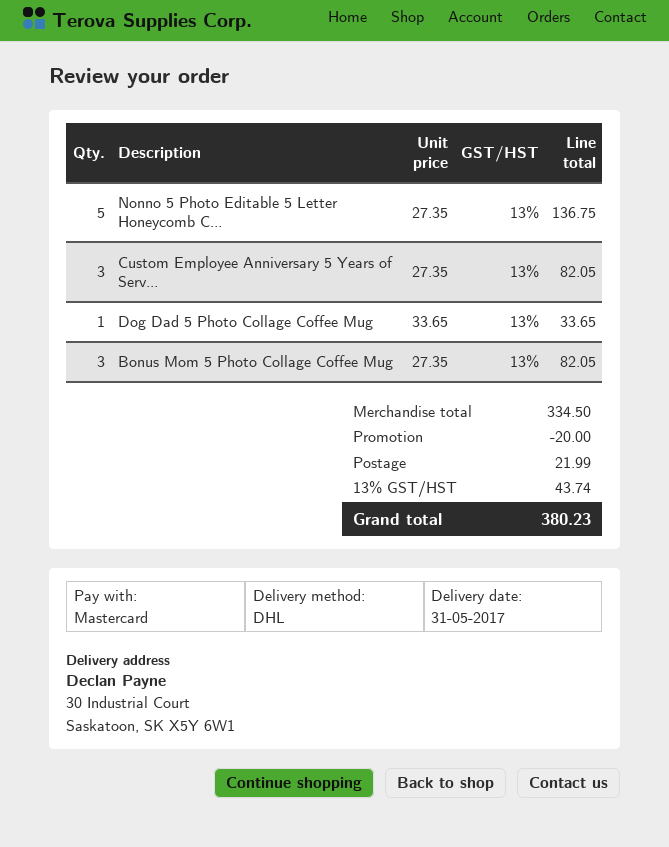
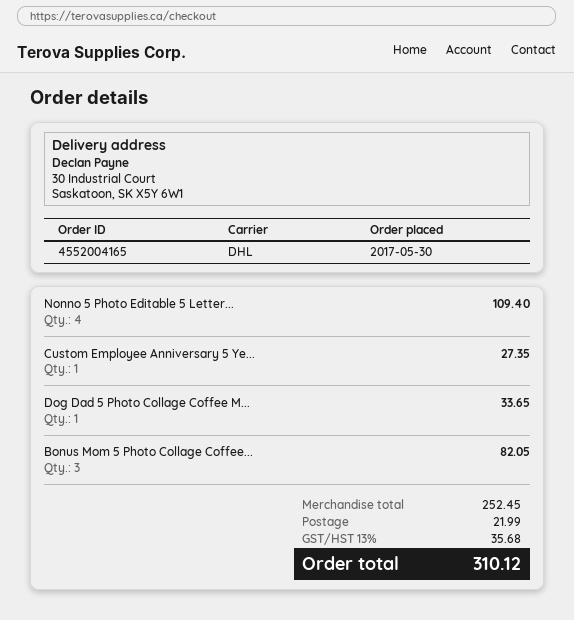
Nonno 5 Photo Editable 5 Letter Honeycomb C...: 5 for 136.75 -> 4 for 109.40
Custom Employee Anniversary 5 Years of Serv...: 3 for 82.05 -> 1 for 27.35
subtotal: 334.50 -> 252.45
discount: 20.00 -> none
tax: 13% = 43.74 -> 13% = 35.68
total: 380.23 -> 310.12

